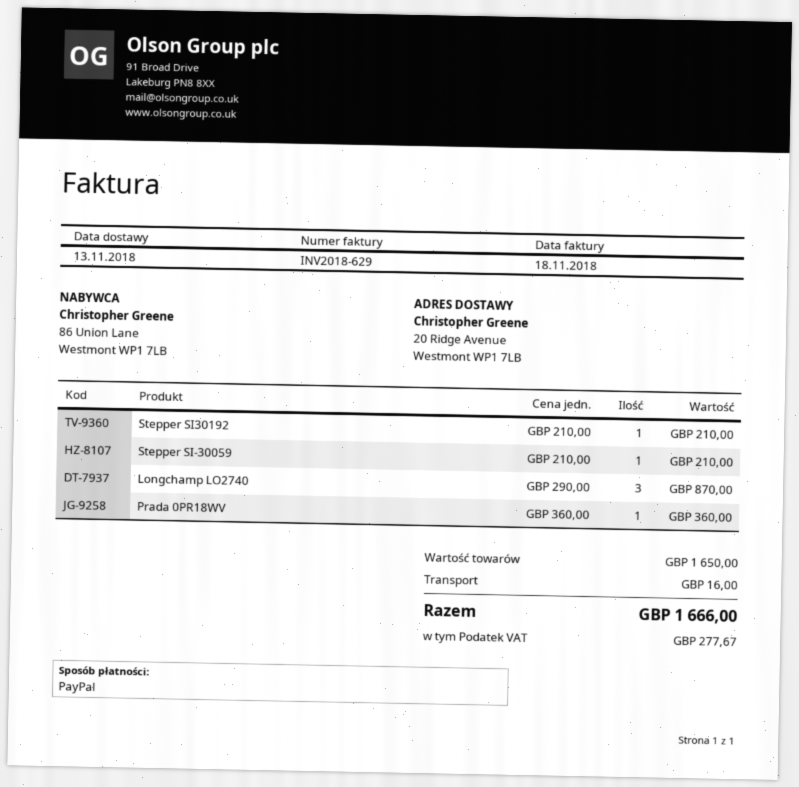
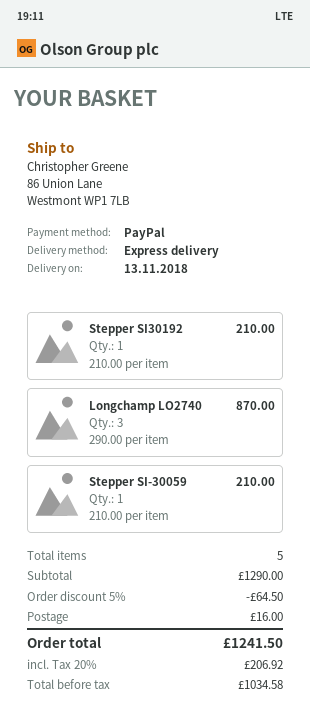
ship to: 20 Ridge Avenue, Westmont WP1 7LB -> 86 Union Lane, Westmont WP1 7LB
Prada 0PR18WV: 1 x 360.00 = 360.00 -> none
subtotal: 1650.00 -> 1290.00
discount: none -> 5% = 64.50
tax: 277.67 -> 206.92
total: 1666.00 -> 1241.50

